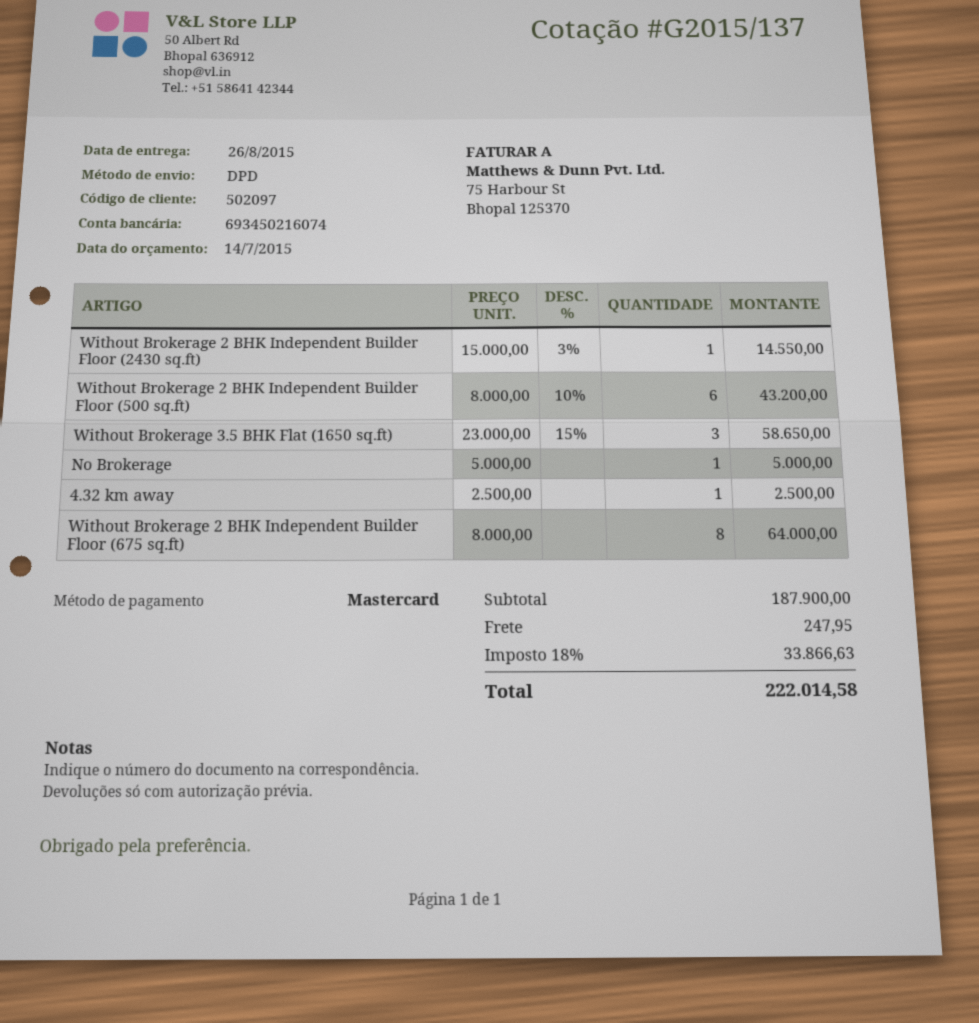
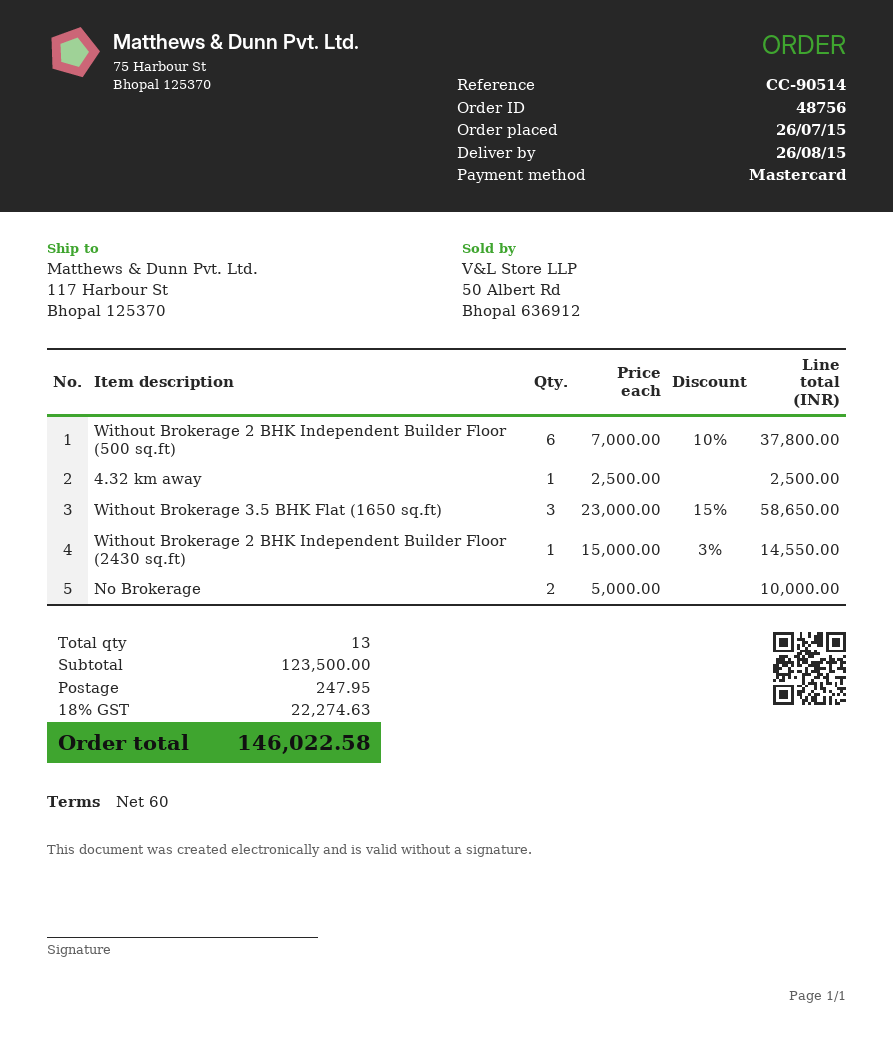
Without Brokerage 2 BHK Independent Builder Floor (500 sq.ft): 6 x 8000.00 - 10% = 43200.00 -> 6 x 7000.00 - 10% = 37800.00
No Brokerage: 1 x 5000.00 = 5000.00 -> 2 x 5000.00 = 10000.00
Without Brokerage 2 BHK Independent Builder Floor (675 sq.ft): 8 x 8000.00 = 64000.00 -> none
subtotal: 187900.00 -> 123500.00
tax: 18% = 33866.63 -> 18% = 22274.63
total: 222014.58 -> 146022.58

